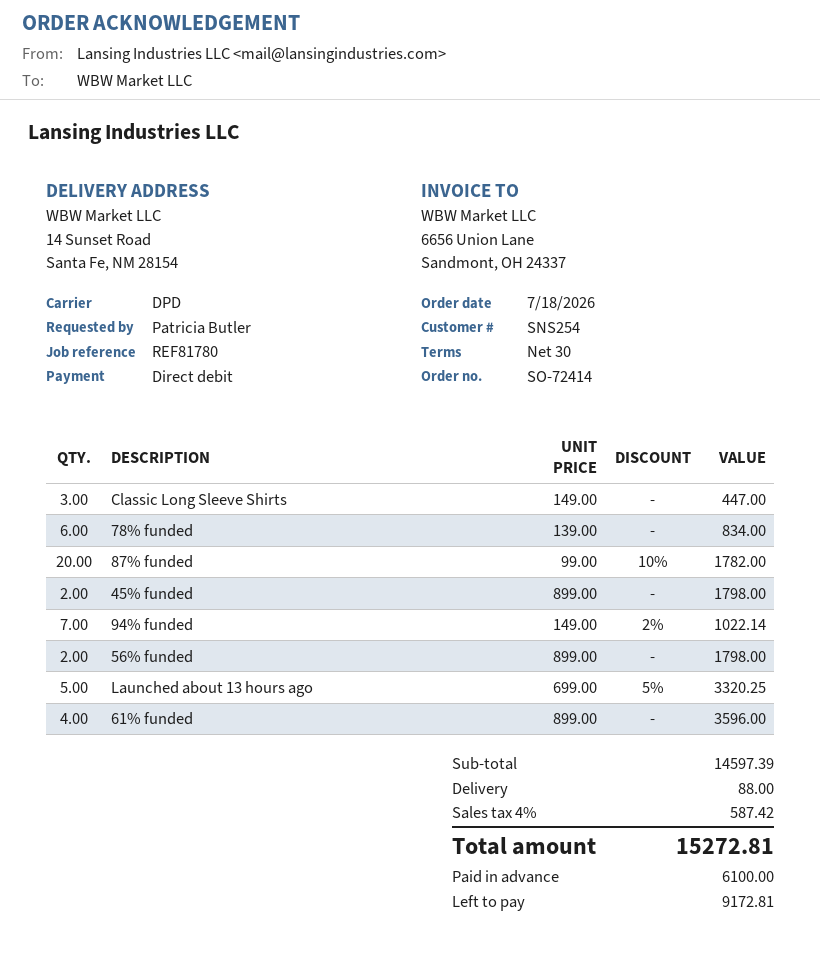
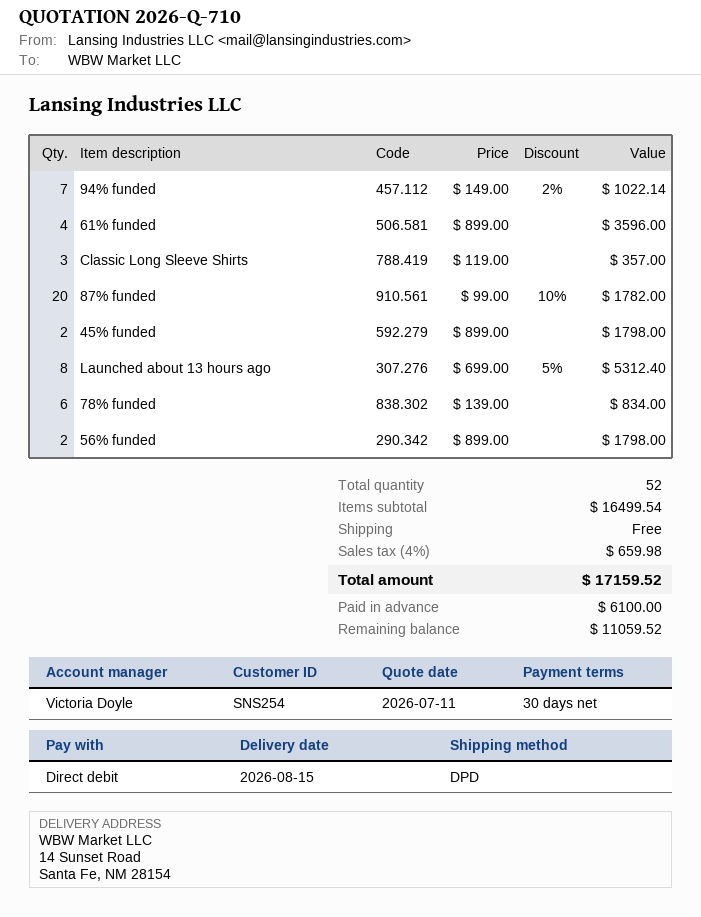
Classic Long Sleeve Shirts: 3 x 149.00 = 447.00 -> 3 x 119.00 = 357.00
Launched about 13 hours ago: 5 x 699.00 - 5% = 3320.25 -> 8 x 699.00 - 5% = 5312.40
subtotal: 14597.39 -> 16499.54
shipping: 88.00 -> 0.00
tax: 4% = 587.42 -> 4% = 659.98
total: 15272.81 -> 17159.52
balance: 9172.81 -> 11059.52

